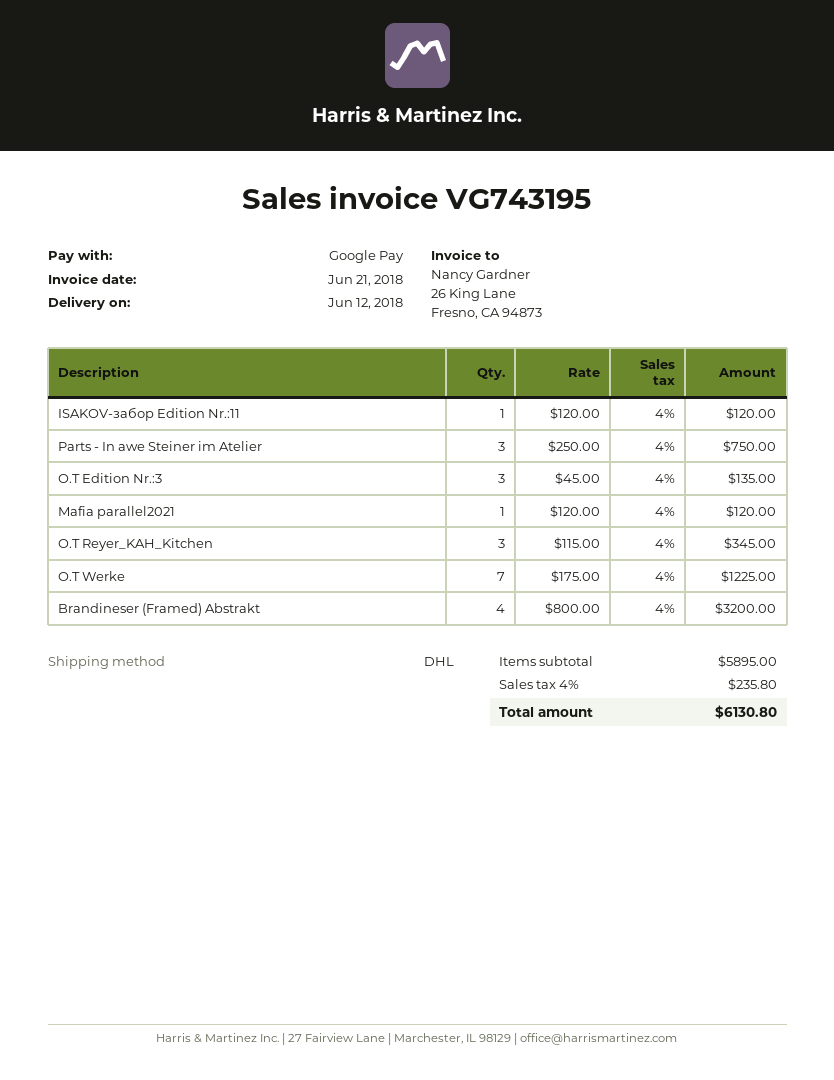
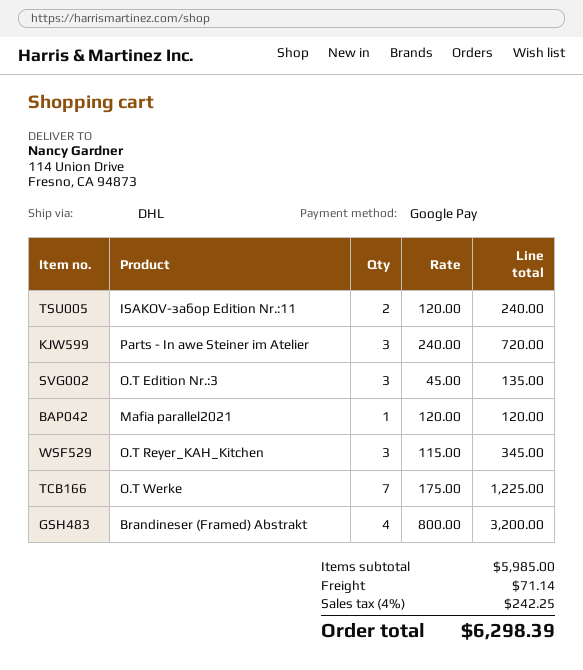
ISAKOV-забор Edition Nr.:11: 1 x 120.00 = 120.00 -> 2 x 120.00 = 240.00
Parts - In awe Steiner im Atelier: 3 x 250.00 = 750.00 -> 3 x 240.00 = 720.00
subtotal: 5895.00 -> 5985.00
shipping: none -> 71.14
tax: 4% = 235.80 -> 4% = 242.25
total: 6130.80 -> 6298.39

